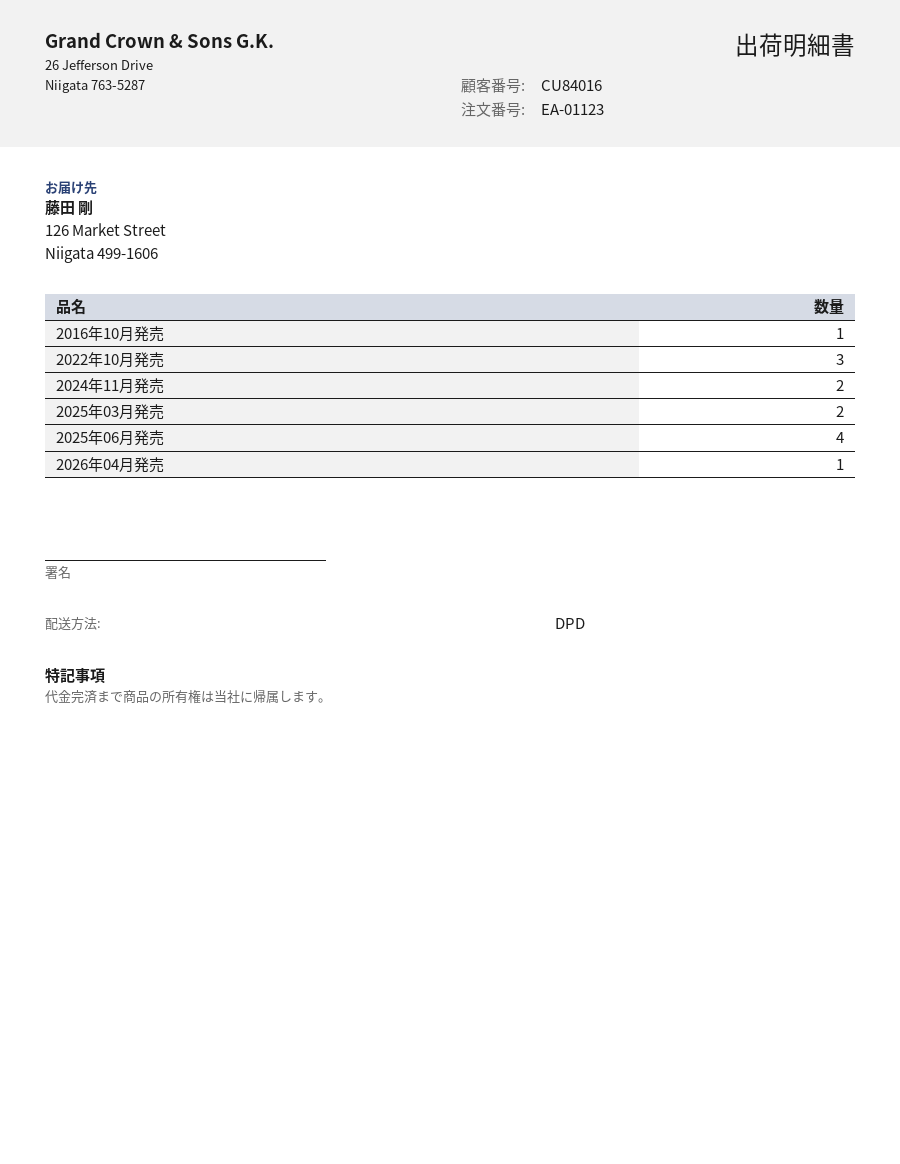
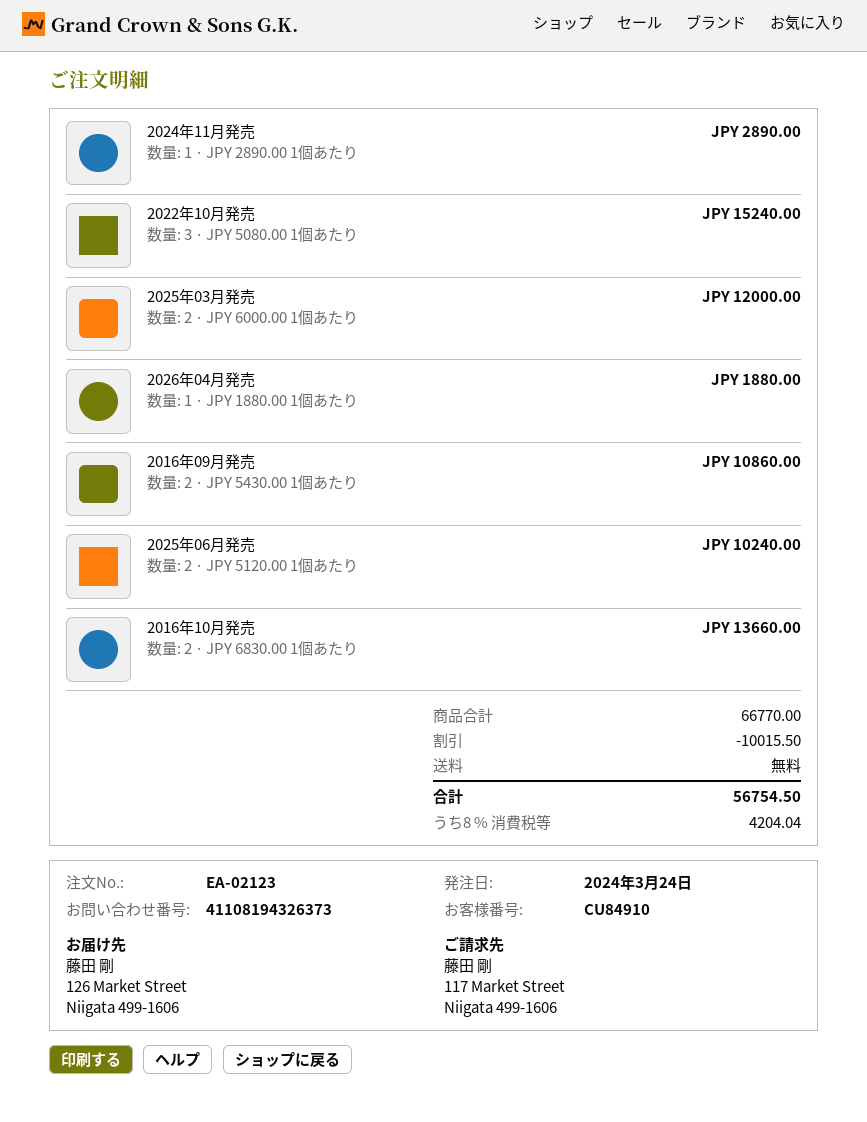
order number: EA-01123 -> EA-02123
customer number: CU84016 -> CU84910
2016年10月発売: 1 -> 2
2024年11月発売: 2 -> 1
2025年06月発売: 4 -> 2
2016年09月発売: none -> 2

